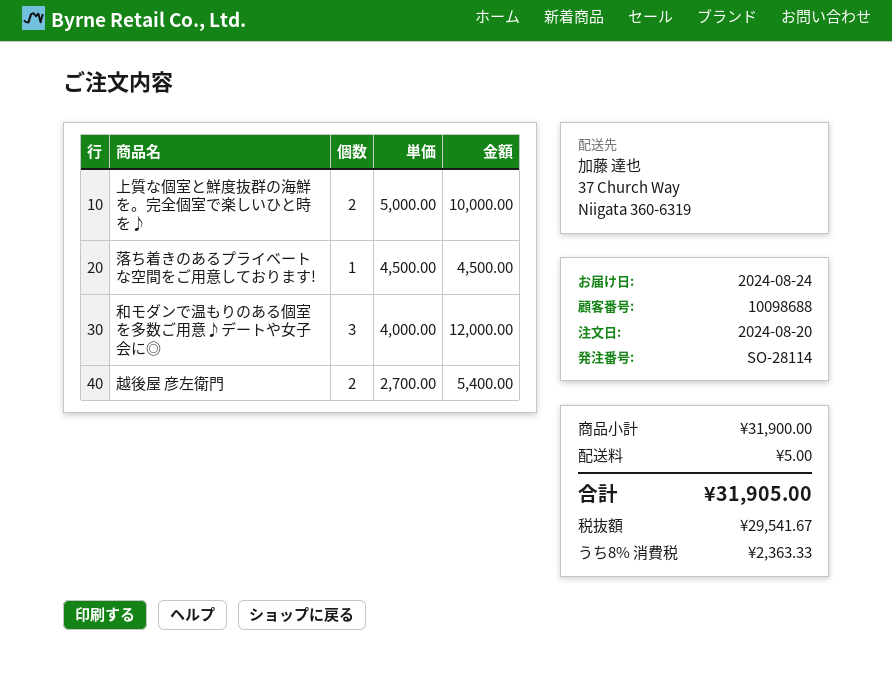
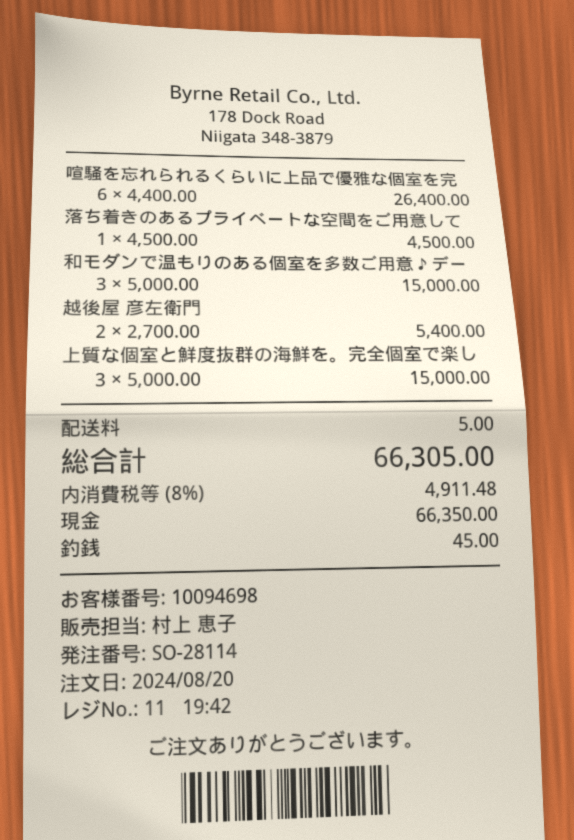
customer number: 10098688 -> 10094698
上質な個室と鮮度抜群の海鮮を。完全個室で楽しいひと時を♪: 2 x 5000.00 = 10000.00 -> 3 x 5000.00 = 15000.00
和モダンで温もりのある個室を多数ご用意♪デートや女子会に◎: 3 x 4000.00 = 12000.00 -> 3 x 5000.00 = 15000.00
喧騒を忘れられるくらいに上品で優雅な個室を完: none -> 6 x 4400.00 = 26400.00
tax: 8% = 2363.33 -> 8% = 4911.48
total: 31905.00 -> 66305.00

